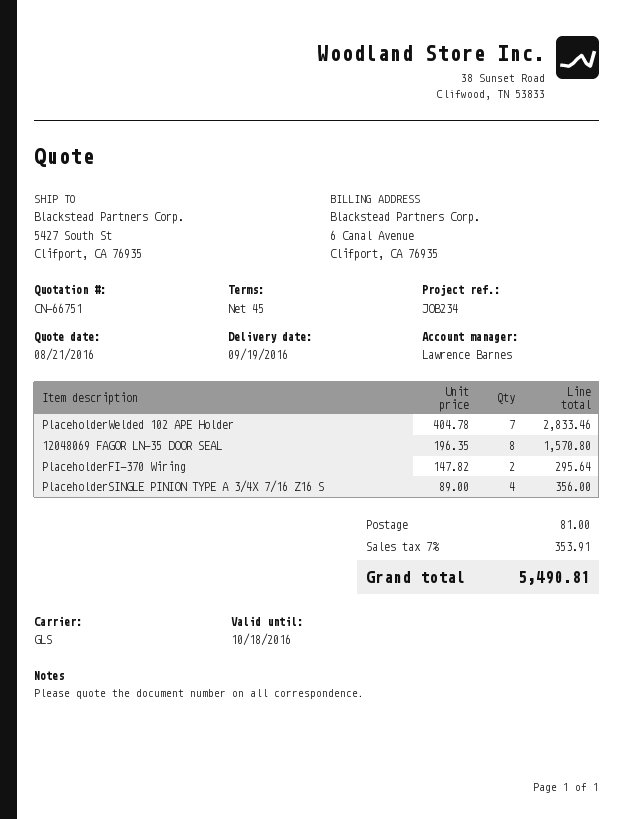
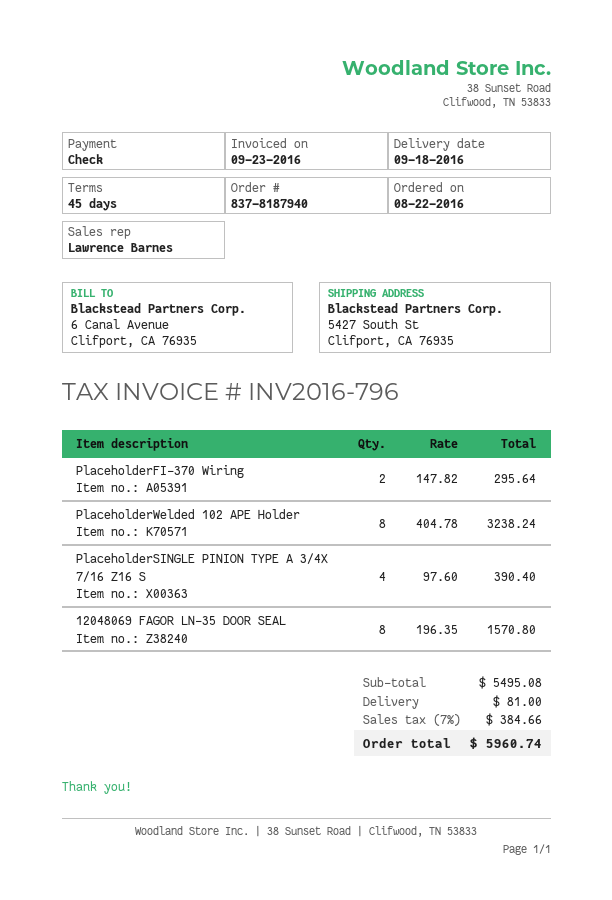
delivery date: 2016-09-19 -> 2016-09-18
PlaceholderWelded 102 APE Holder: 7 x 404.78 = 2833.46 -> 8 x 404.78 = 3238.24
PlaceholderSINGLE PINION TYPE A 3/4X 7/16 Z16 S: 4 x 89.00 = 356.00 -> 4 x 97.60 = 390.40
tax: 7% = 353.91 -> 7% = 384.66
total: 5490.81 -> 5960.74

